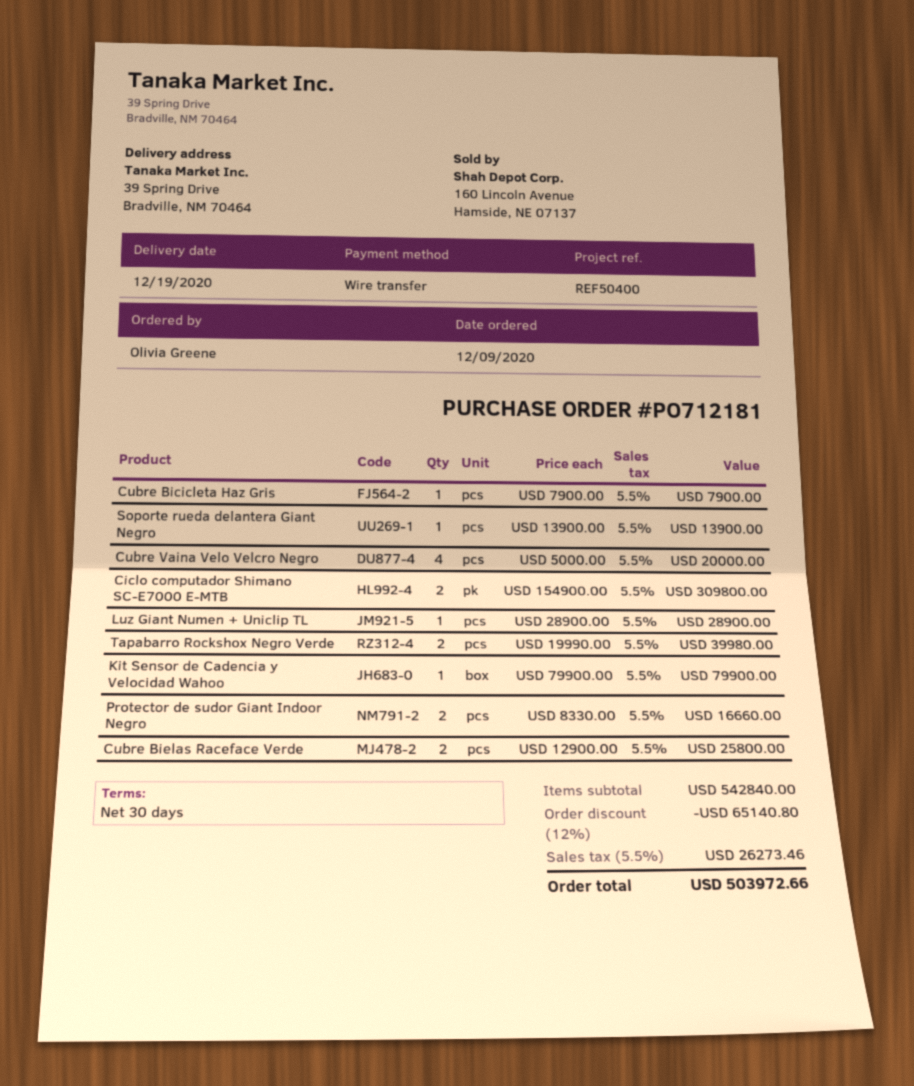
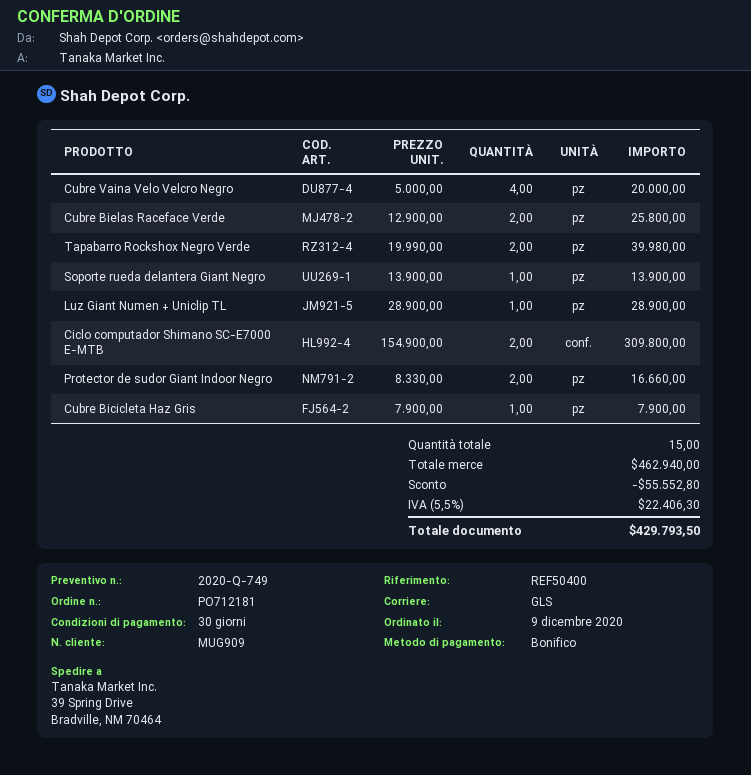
Kit Sensor de Cadencia y Velocidad Wahoo: 1 x 79900.00 = 79900.00 -> none
subtotal: 542840.00 -> 462940.00
discount: 65140.80 -> 55552.80
tax: 5.5% = 26273.46 -> 5.5% = 22406.30
total: 503972.66 -> 429793.50

